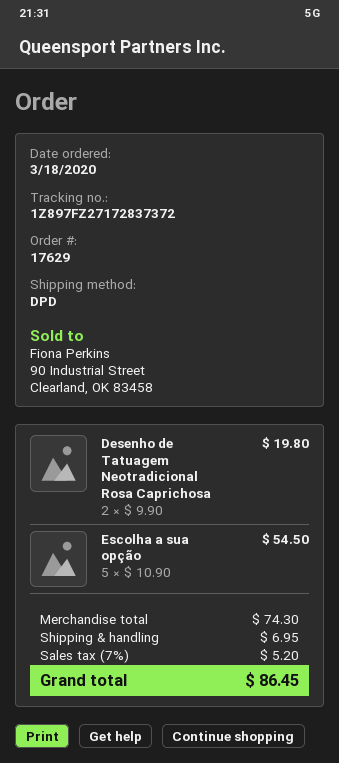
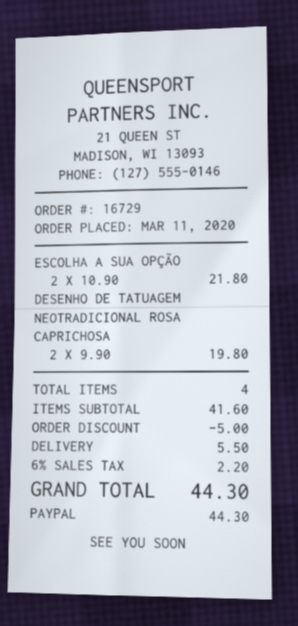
order number: 17629 -> 16729
order date: 2020-03-18 -> 2020-03-11
Escolha a sua opção: 5 x 10.90 = 54.50 -> 2 x 10.90 = 21.80
subtotal: 74.30 -> 41.60
discount: none -> 5.00
shipping: 6.95 -> 5.50
tax: 7% = 5.20 -> 6% = 2.20
total: 86.45 -> 44.30

